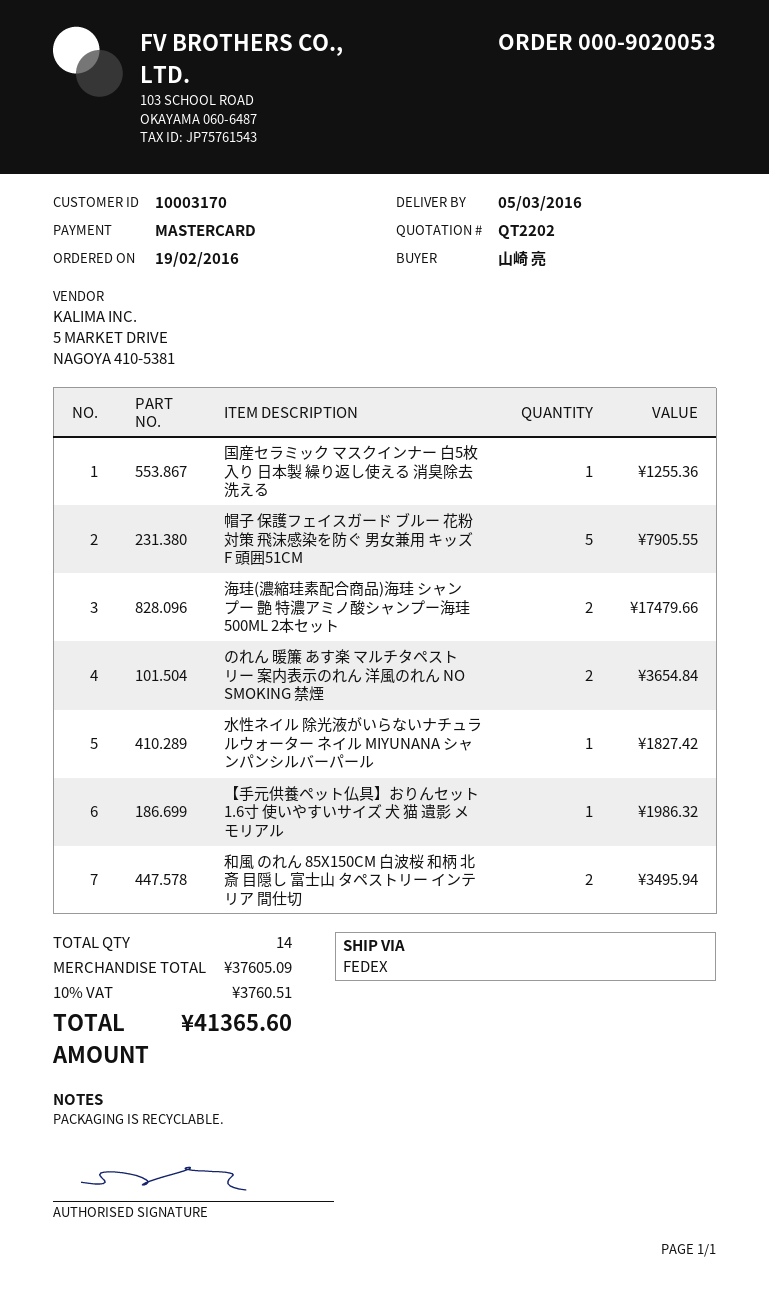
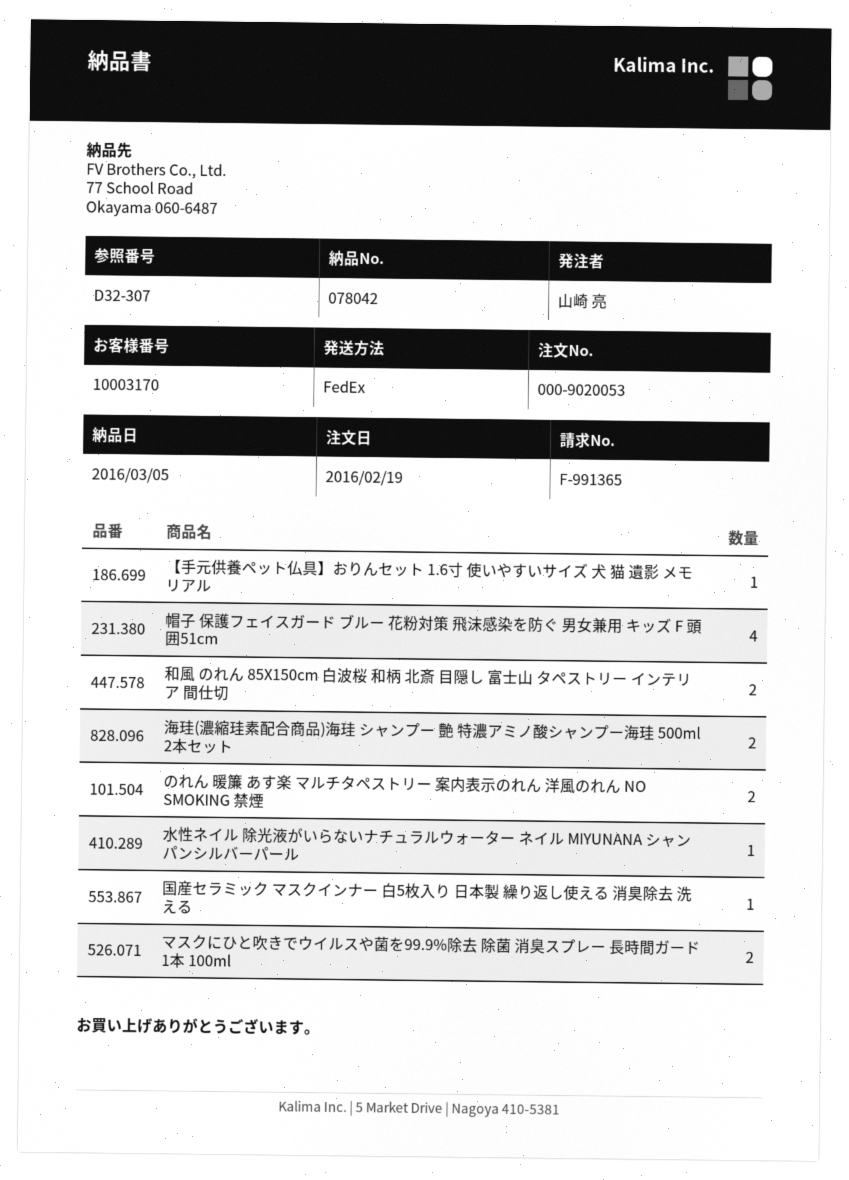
帽子 保護フェイスガード ブルー 花粉対策 飛沫感染を防ぐ 男女兼用 キッズ F 頭囲51CM: 5 -> 4
マスクにひと吹きでウイルスや菌を99.9%除去 除菌 消臭スプレー 長時間ガード 1本 100ml: none -> 2

